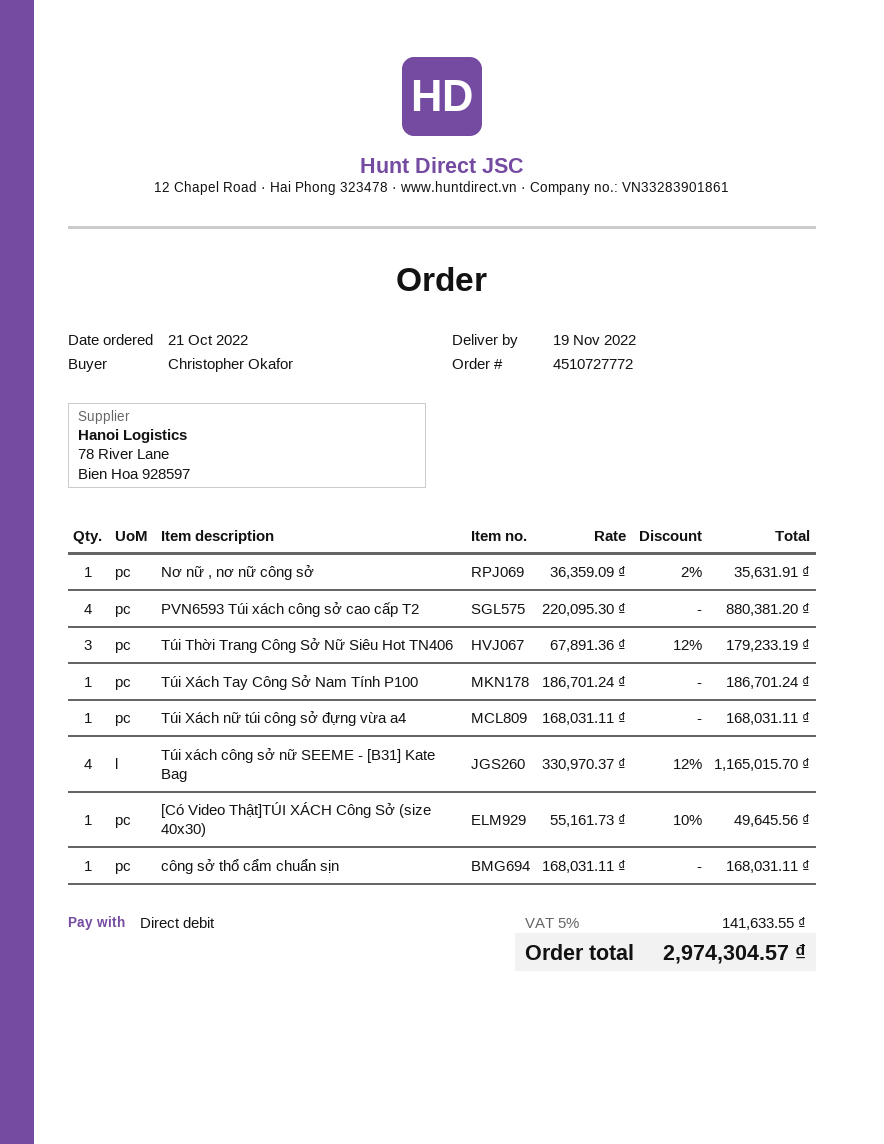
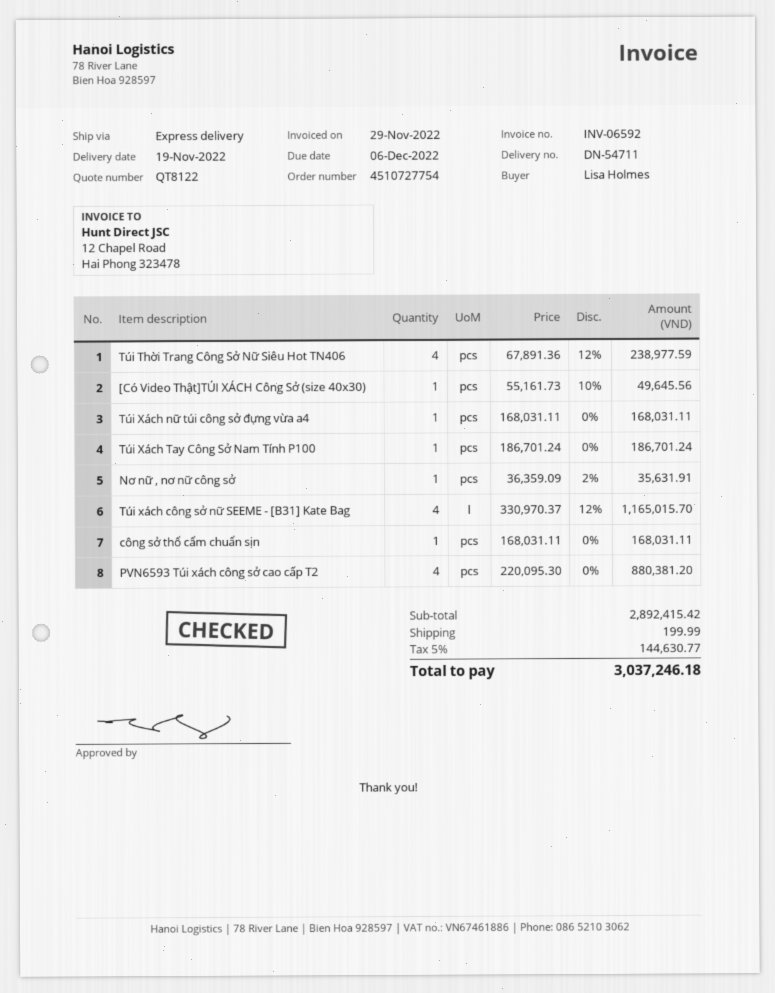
order number: 4510727772 -> 4510727754
ordered by: Christopher Okafor -> Lisa Holmes
Túi Thời Trang Công Sở Nữ Siêu Hot TN406: 3 x 67891.36 - 12% = 179233.19 -> 4 x 67891.36 - 12% = 238977.59
shipping: none -> 199.99
tax: 5% = 141633.55 -> 5% = 144630.77
total: 2974304.57 -> 3037246.18

